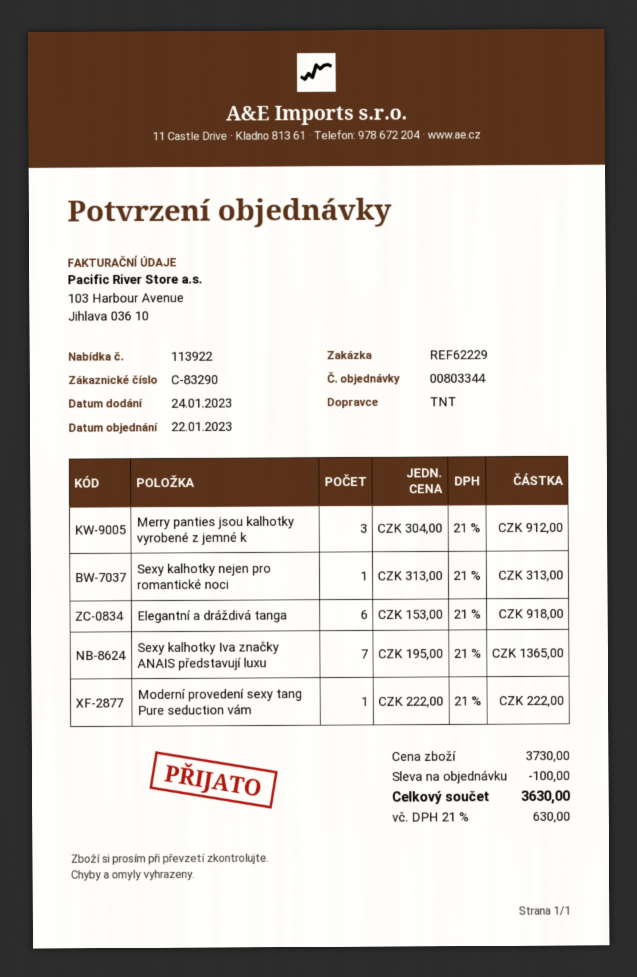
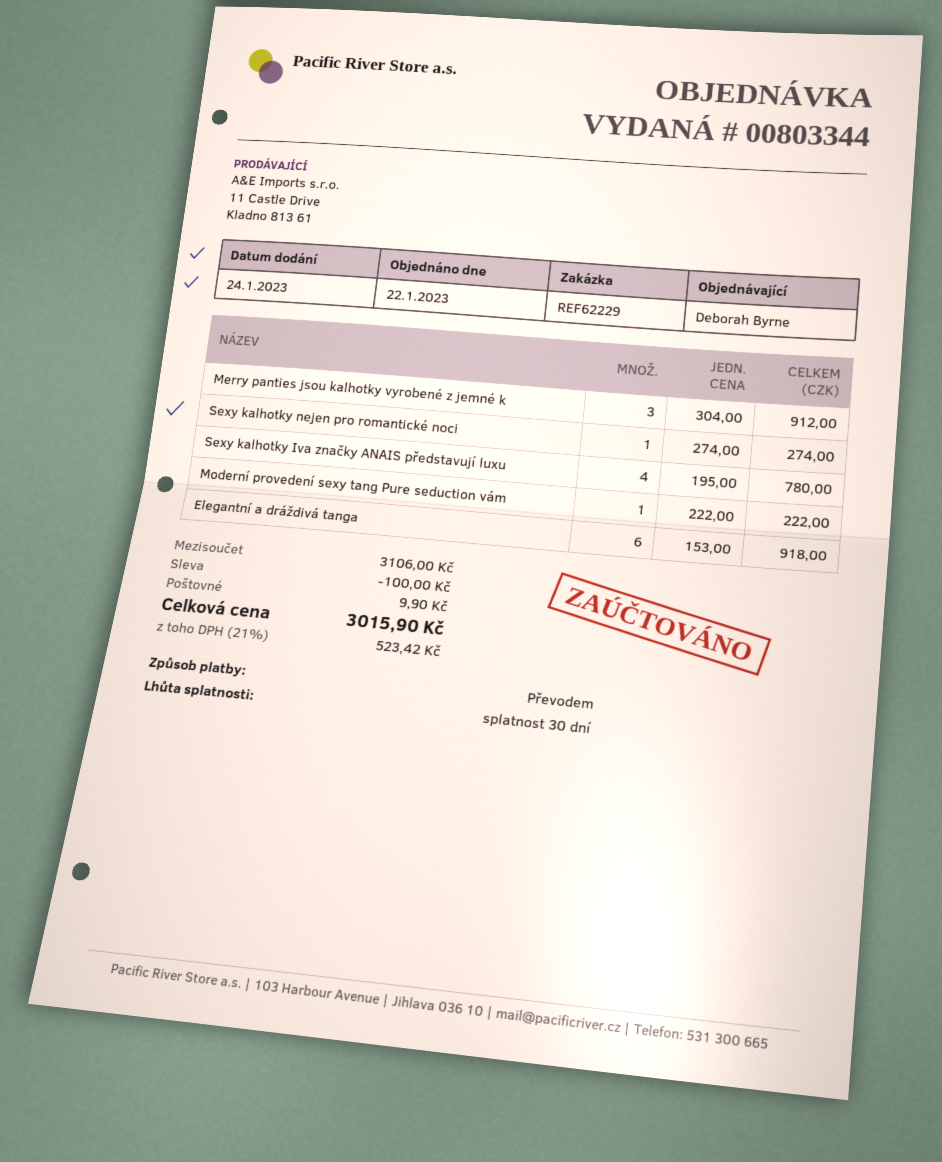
Sexy kalhotky nejen pro romantické noci: 1 x 313.00 = 313.00 -> 1 x 274.00 = 274.00
Sexy kalhotky Iva značky ANAIS představují luxu: 7 x 195.00 = 1365.00 -> 4 x 195.00 = 780.00
subtotal: 3730.00 -> 3106.00
shipping: none -> 9.90
tax: 21% = 630.00 -> 21% = 523.42
total: 3630.00 -> 3015.90

